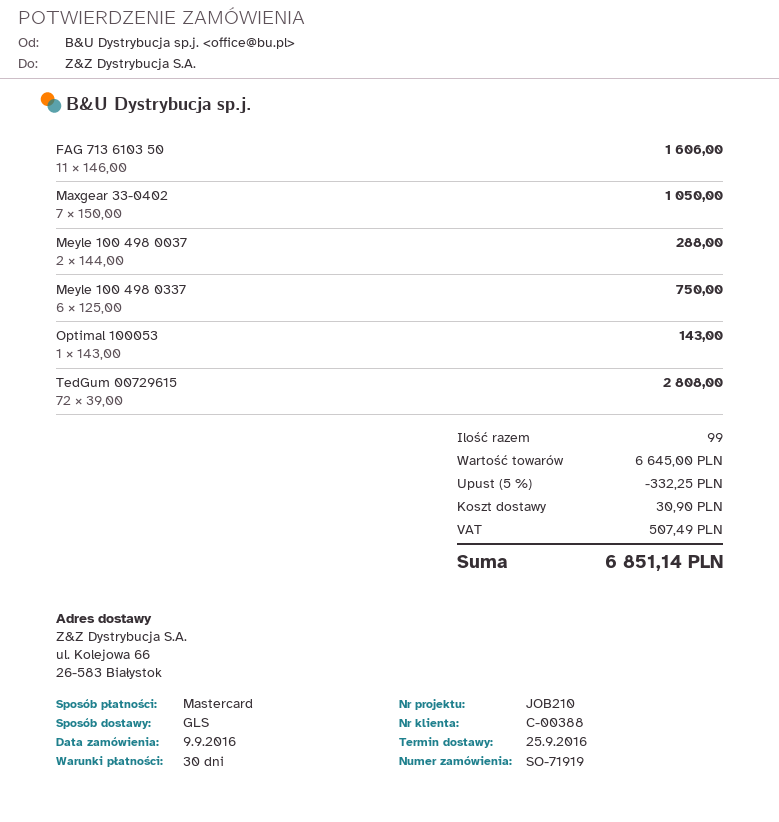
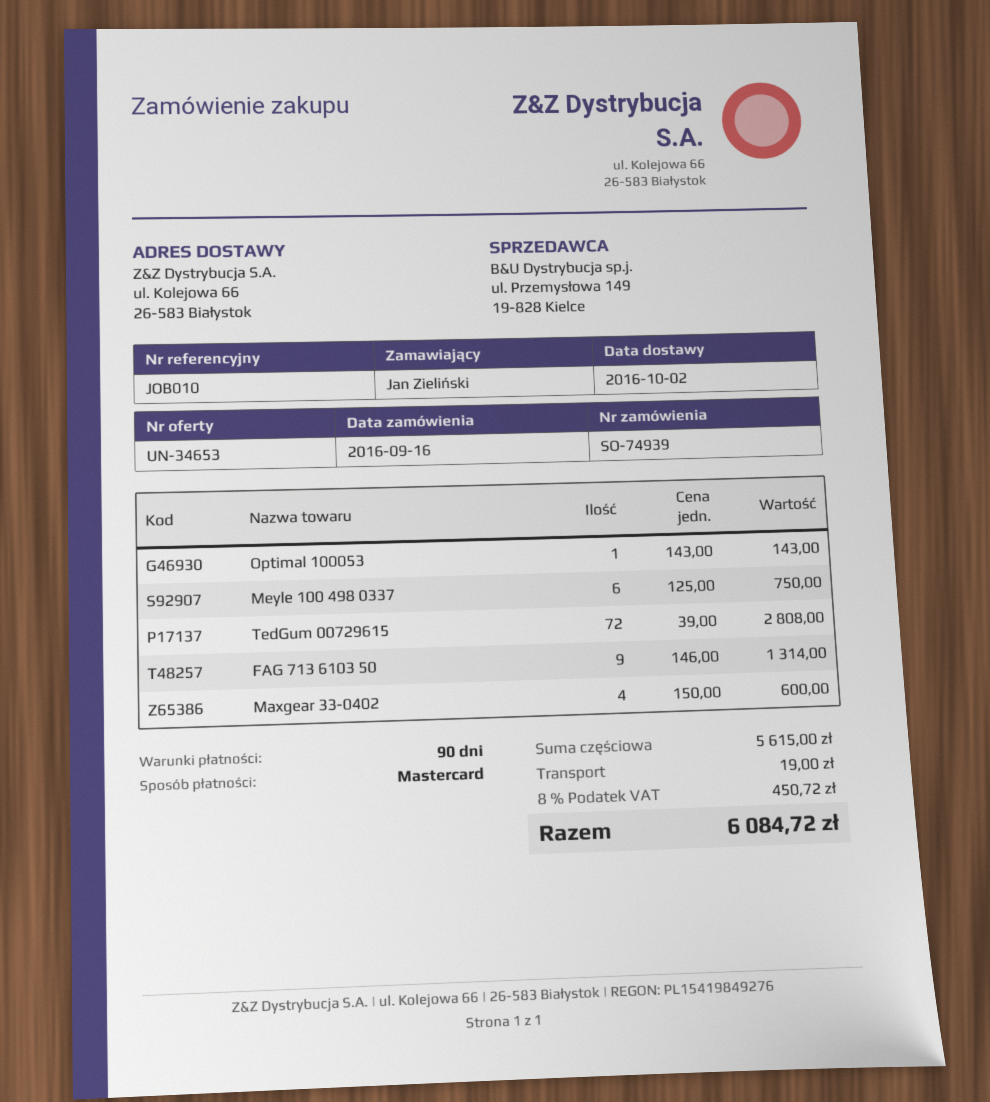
order number: SO-71919 -> SO-74939
order date: 2016-09-09 -> 2016-09-16
delivery date: 2016-09-25 -> 2016-10-02
payment terms: 30 days -> 90 days
reference: JOB210 -> JOB010
FAG 713 6103 50: 11 x 146.00 = 1606.00 -> 9 x 146.00 = 1314.00
Maxgear 33-0402: 7 x 150.00 = 1050.00 -> 4 x 150.00 = 600.00
Meyle 100 498 0037: 2 x 144.00 = 288.00 -> none
subtotal: 6645.00 -> 5615.00
discount: 5% = 332.25 -> none
shipping: 30.90 -> 19.00
tax: 507.49 -> 450.72
total: 6851.14 -> 6084.72

